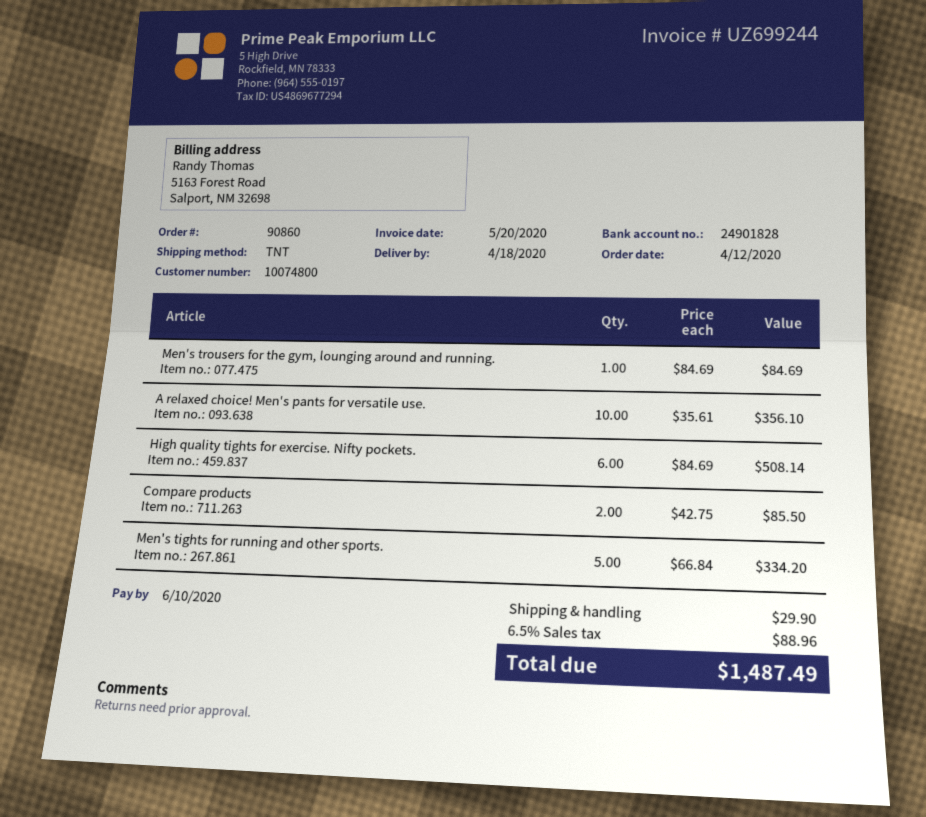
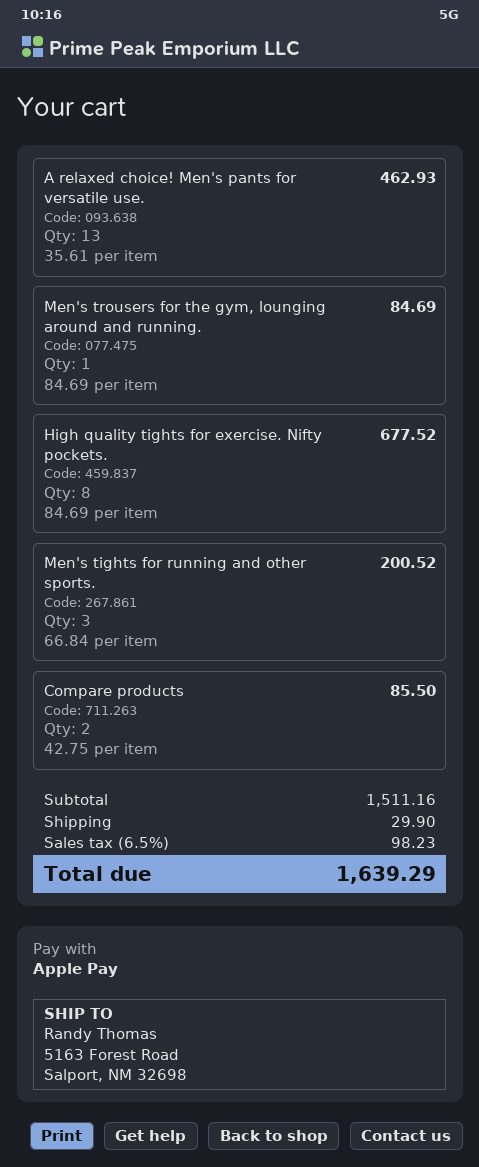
A relaxed choice! Men's pants for versatile use.: 10 x 35.61 = 356.10 -> 13 x 35.61 = 462.93
High quality tights for exercise. Nifty pockets.: 6 x 84.69 = 508.14 -> 8 x 84.69 = 677.52
Men's tights for running and other sports.: 5 x 66.84 = 334.20 -> 3 x 66.84 = 200.52
tax: 6.5% = 88.96 -> 6.5% = 98.23
total: 1487.49 -> 1639.29

